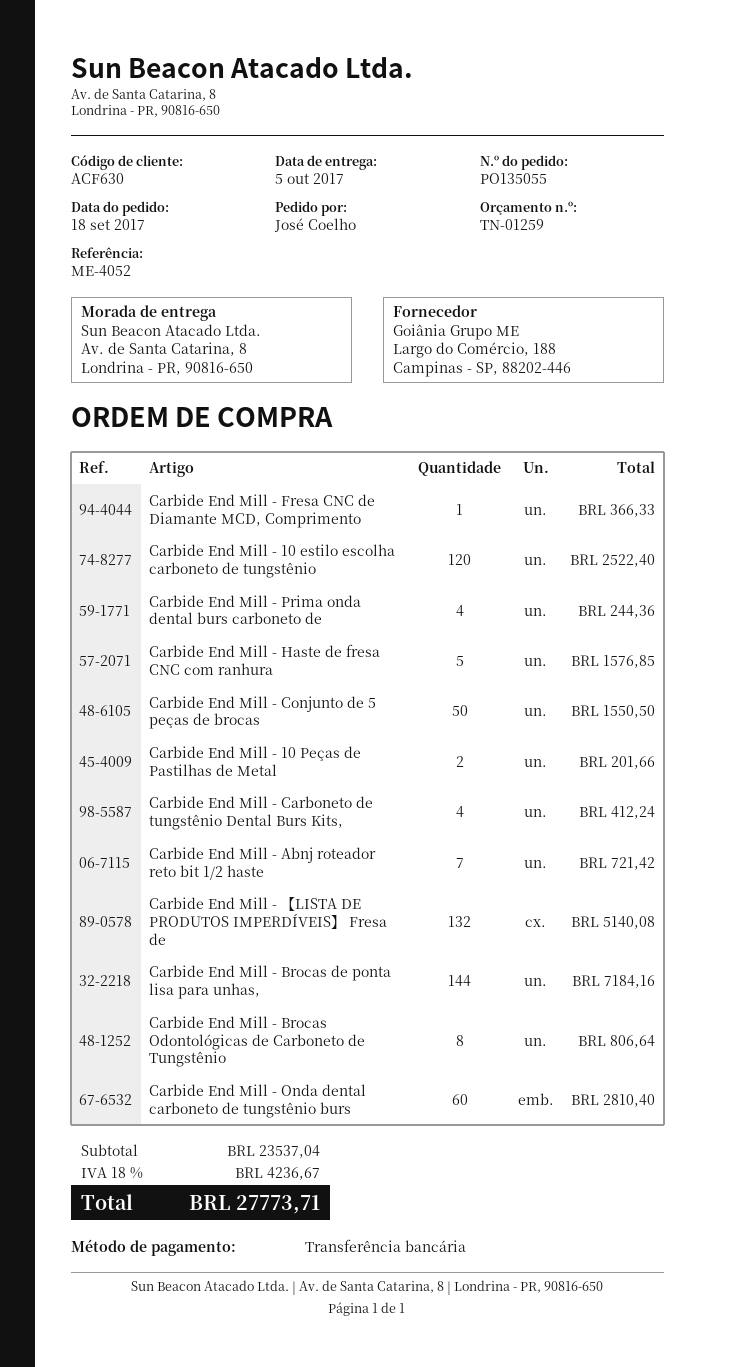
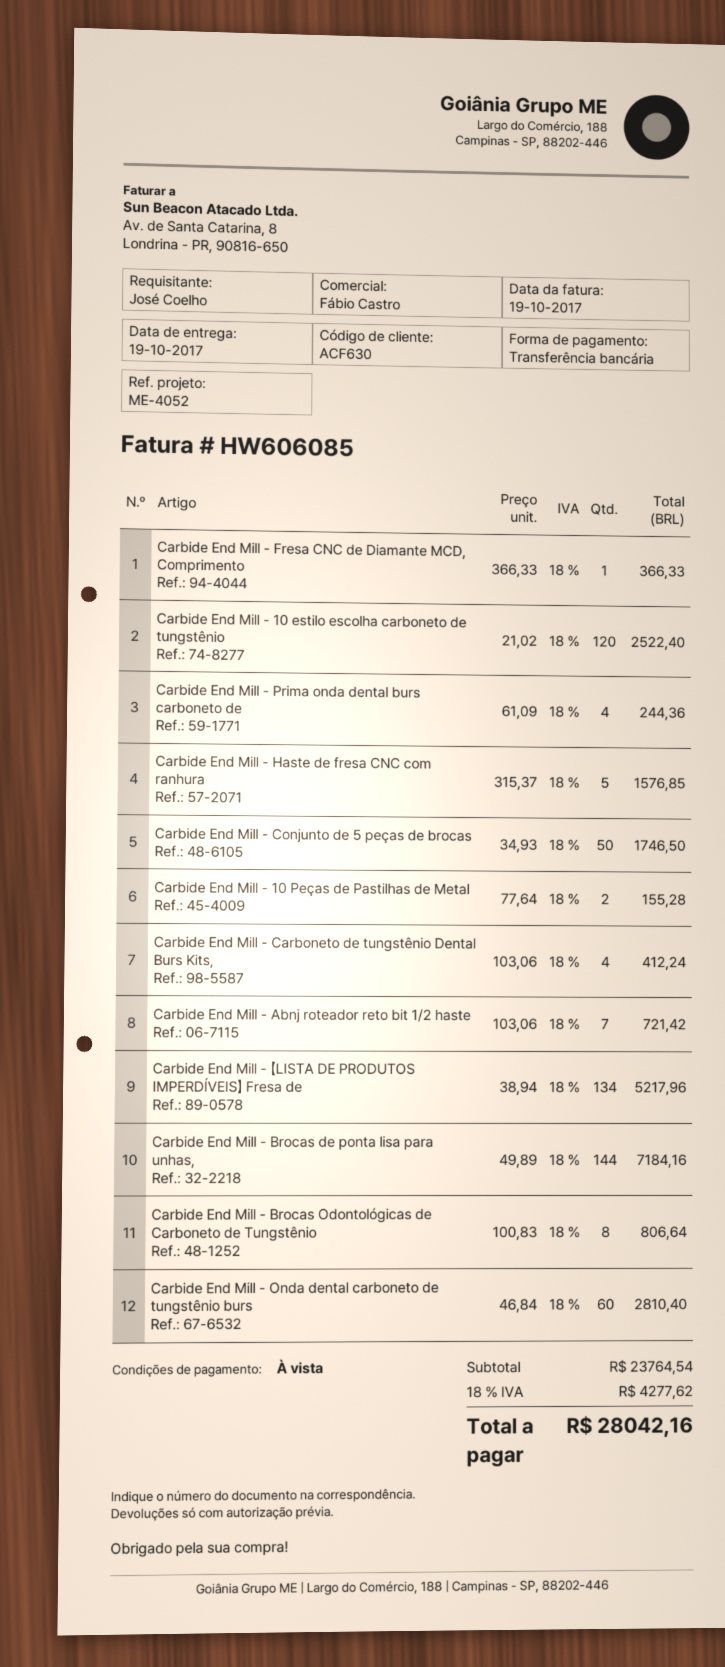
delivery date: 2017-10-05 -> 2017-10-19
Carbide End Mill - Conjunto de 5 peças de brocas: 50 for 1550.50 -> 50 for 1746.50
Carbide End Mill - 10 Peças de Pastilhas de Metal: 2 for 201.66 -> 2 for 155.28
Carbide End Mill - 【LISTA DE PRODUTOS IMPERDÍVEIS】 Fresa de: 132 for 5140.08 -> 134 for 5217.96
subtotal: 23537.04 -> 23764.54
tax: 18% = 4236.67 -> 18% = 4277.62
total: 27773.71 -> 28042.16

